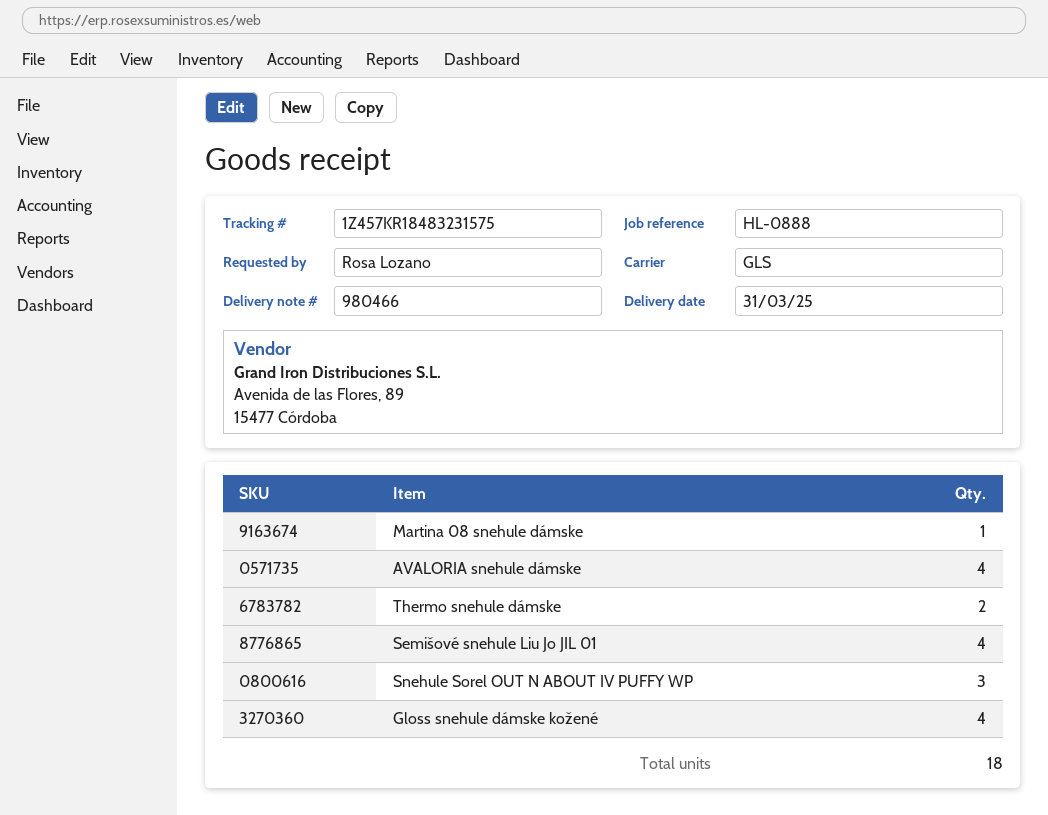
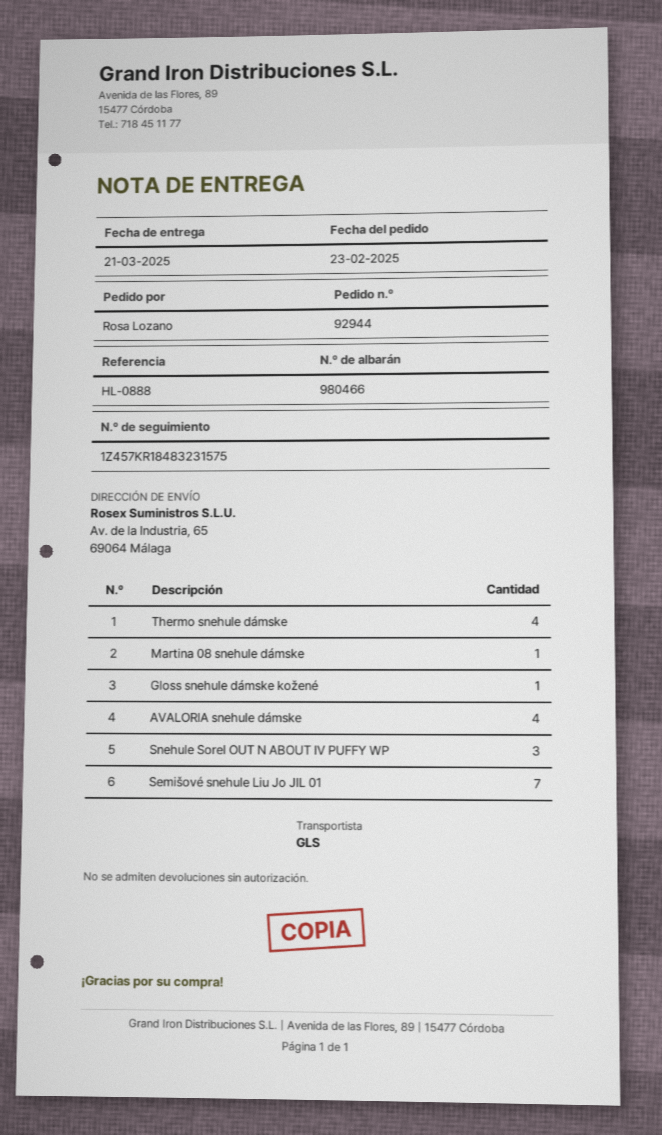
delivery date: 2025-03-31 -> 2025-03-21
Thermo snehule dámske: 2 -> 4
Semišové snehule Liu Jo JIL 01: 4 -> 7
Gloss snehule dámske kožené: 4 -> 1

